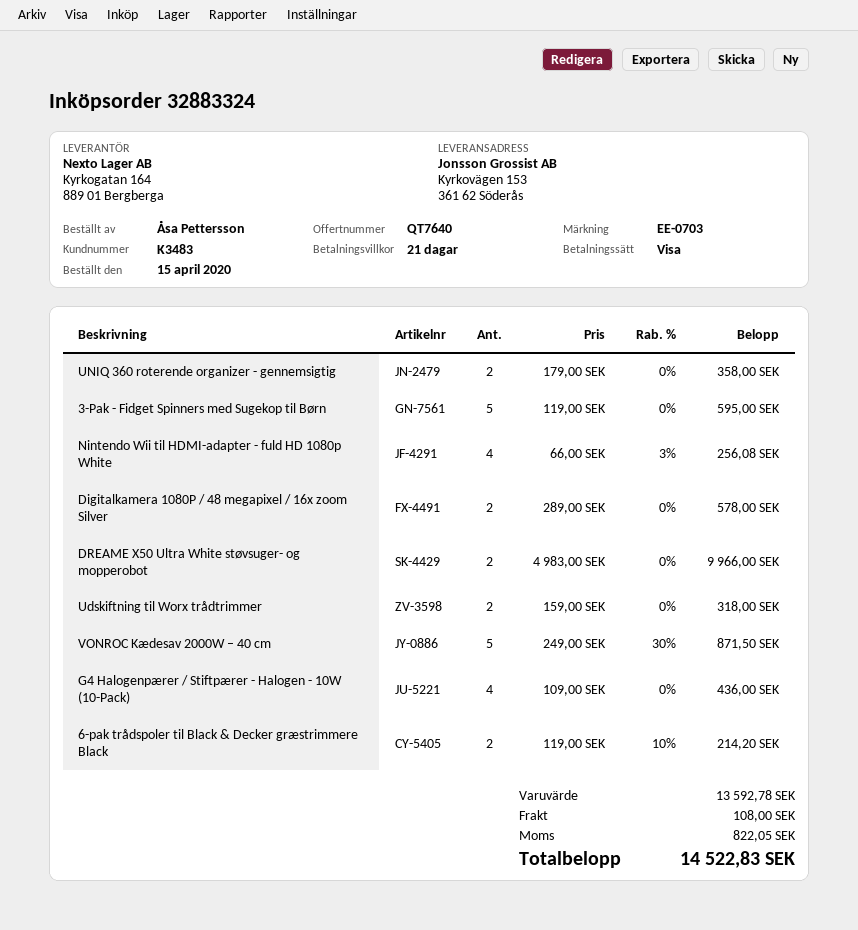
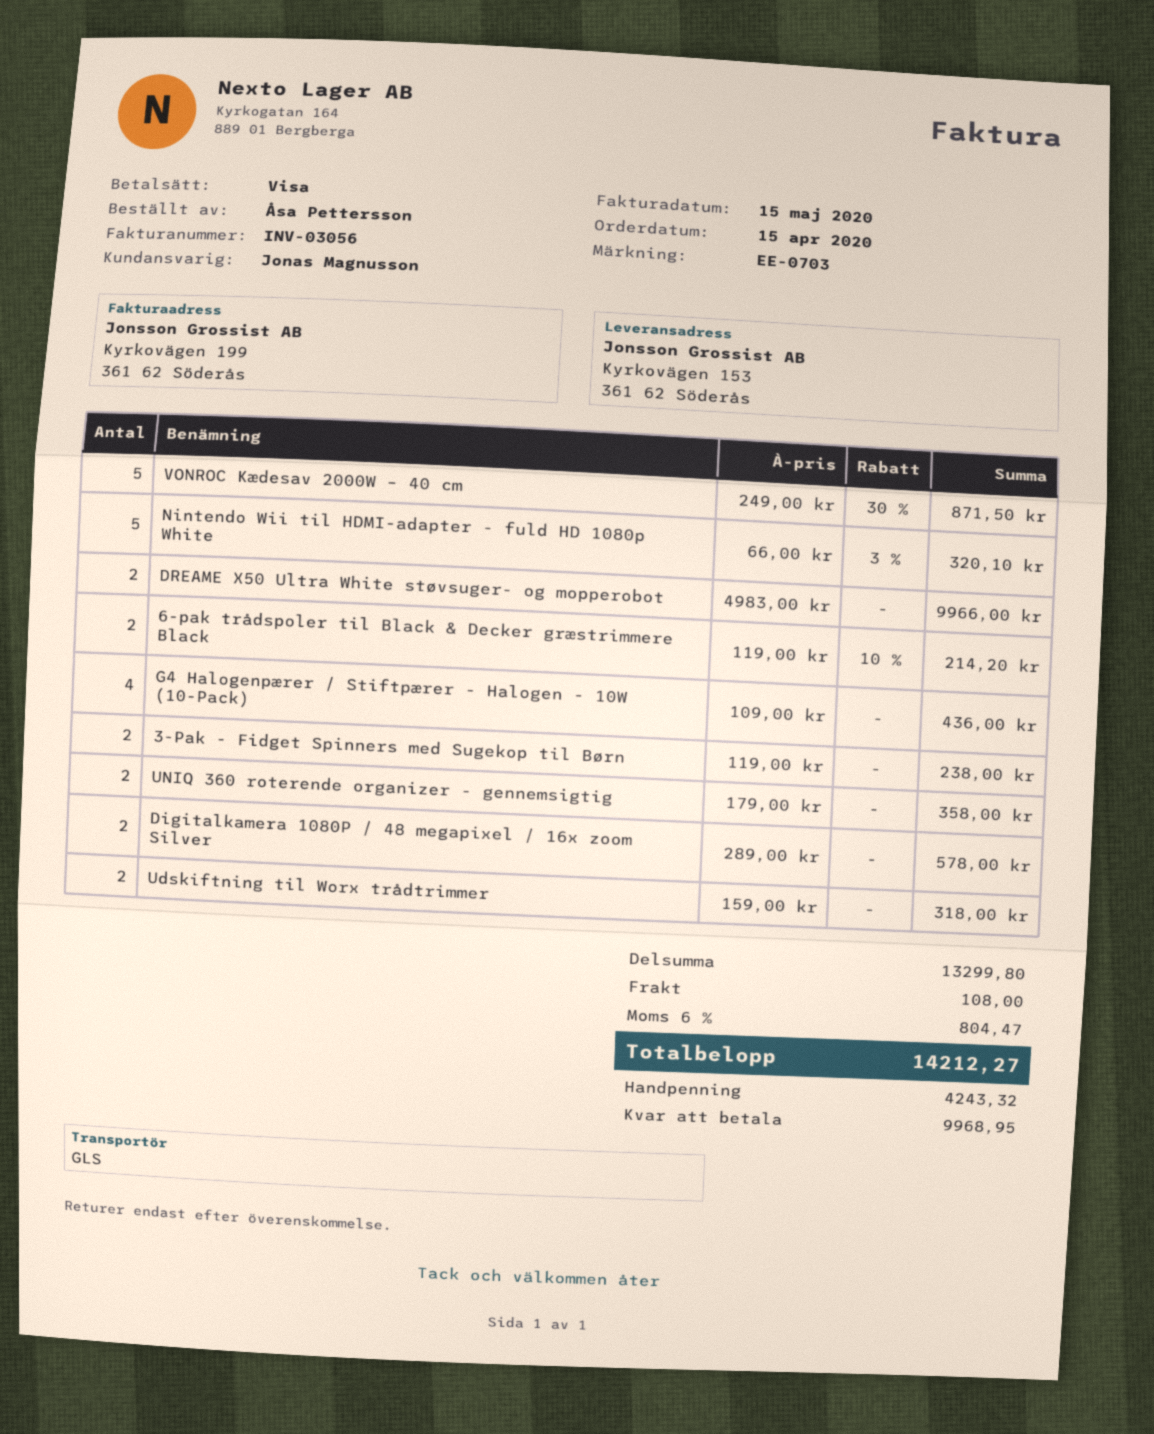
3-Pak - Fidget Spinners med Sugekop til Børn: 5 x 119.00 = 595.00 -> 2 x 119.00 = 238.00
Nintendo Wii til HDMI-adapter - fuld HD 1080p White: 4 x 66.00 - 3% = 256.08 -> 5 x 66.00 - 3% = 320.10
subtotal: 13592.78 -> 13299.80
tax: 822.05 -> 804.47
total: 14522.83 -> 14212.27

